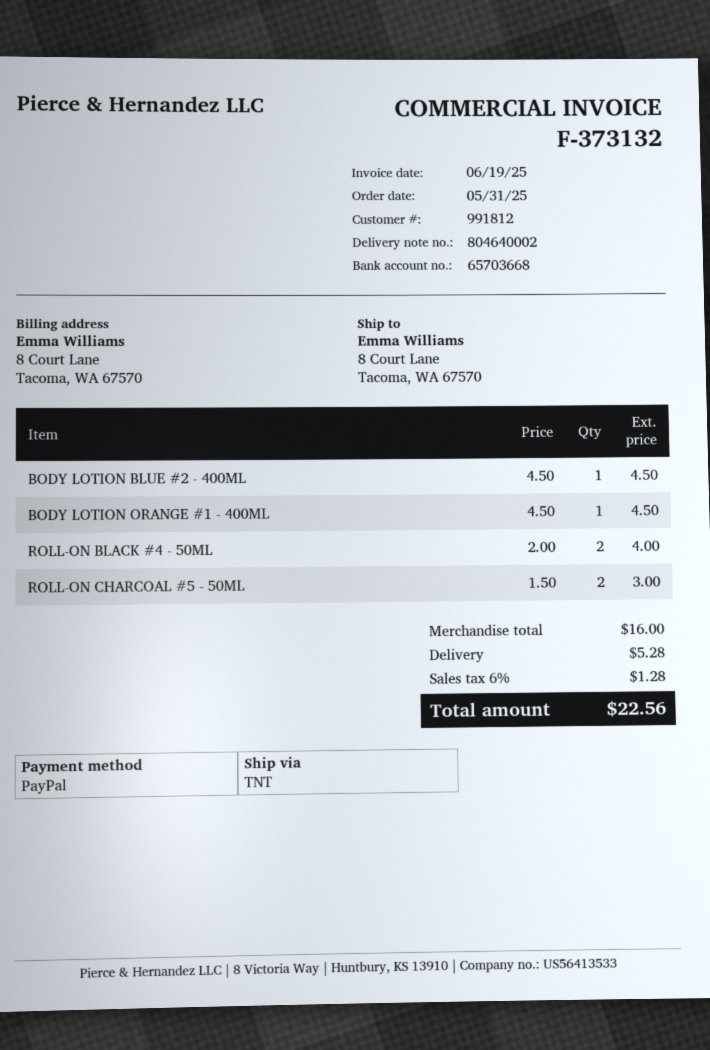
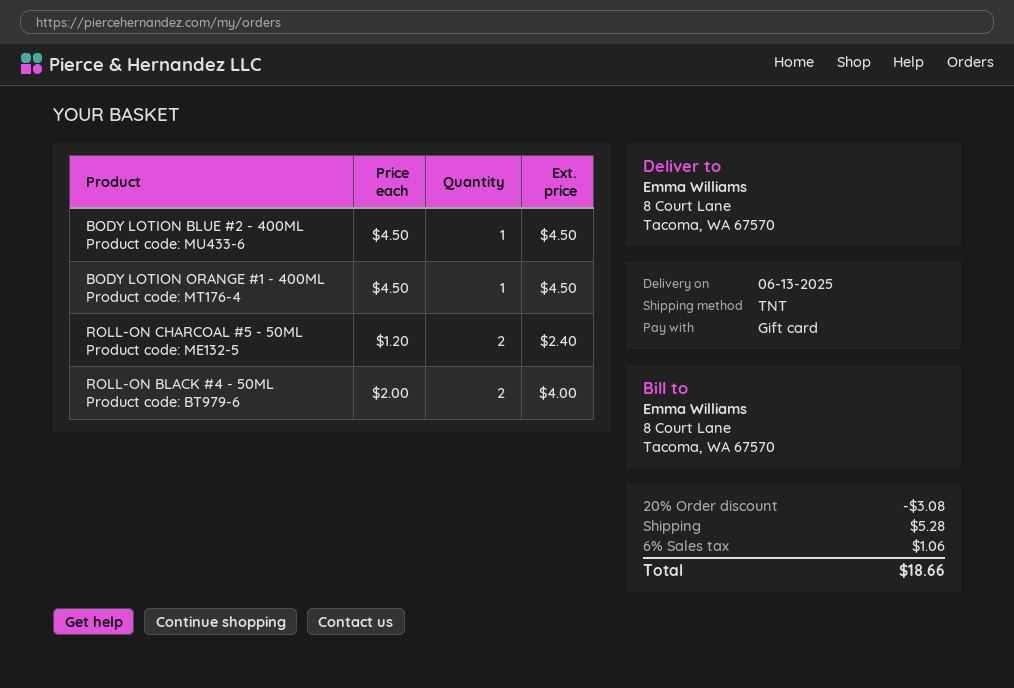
payment method: PayPal -> gift card
ROLL-ON CHARCOAL #5 - 50ML: 2 x 1.50 = 3.00 -> 2 x 1.20 = 2.40
discount: none -> 20% = 3.08
tax: 6% = 1.28 -> 6% = 1.06
total: 22.56 -> 18.66

